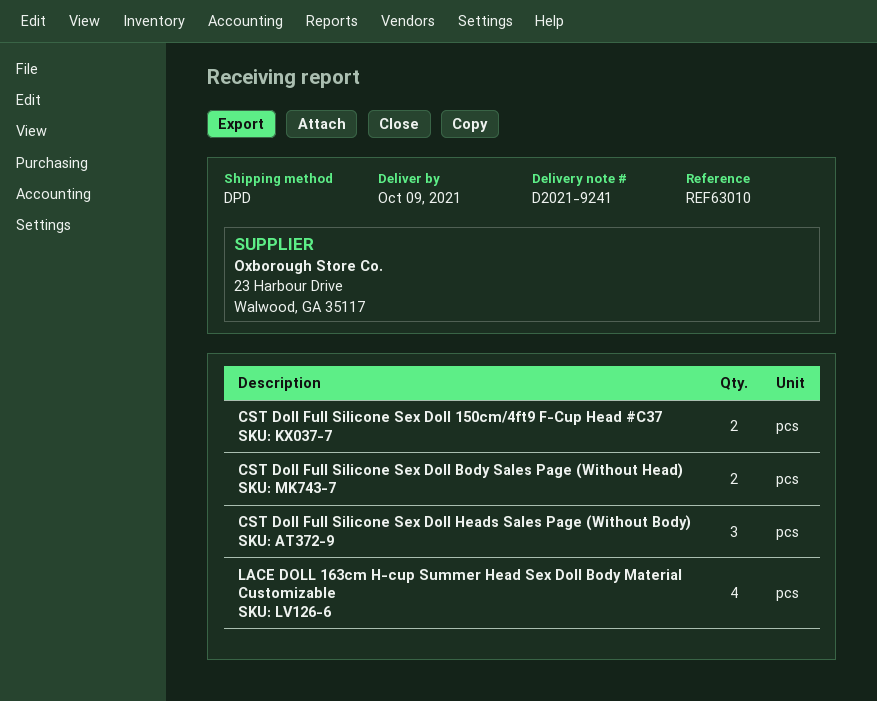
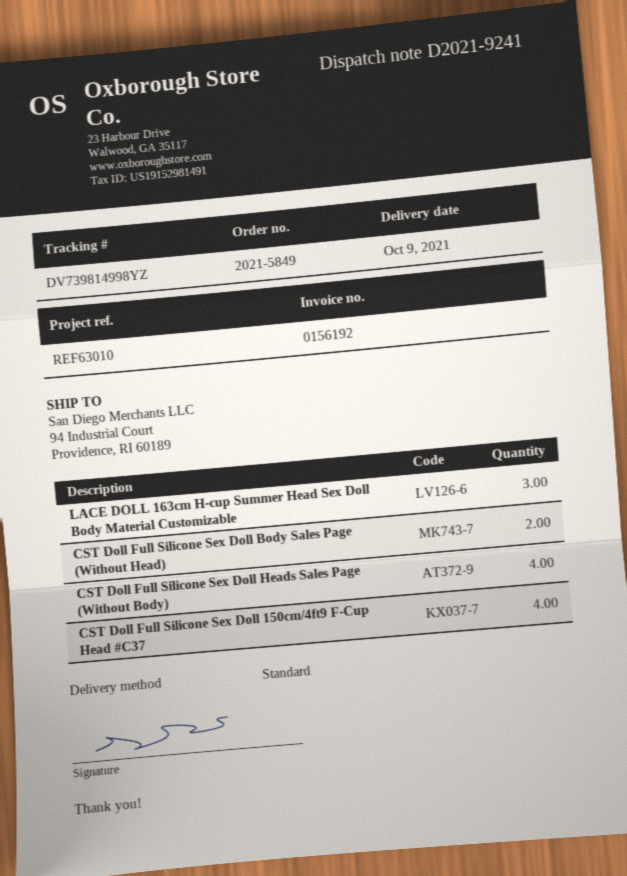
shipping method: DPD -> standard
CST Doll Full Silicone Sex Doll 150cm/4ft9 F-Cup Head #C37: 2 -> 4
CST Doll Full Silicone Sex Doll Heads Sales Page (Without Body): 3 -> 4
LACE DOLL 163cm H-cup Summer Head Sex Doll Body Material Customizable: 4 -> 3

